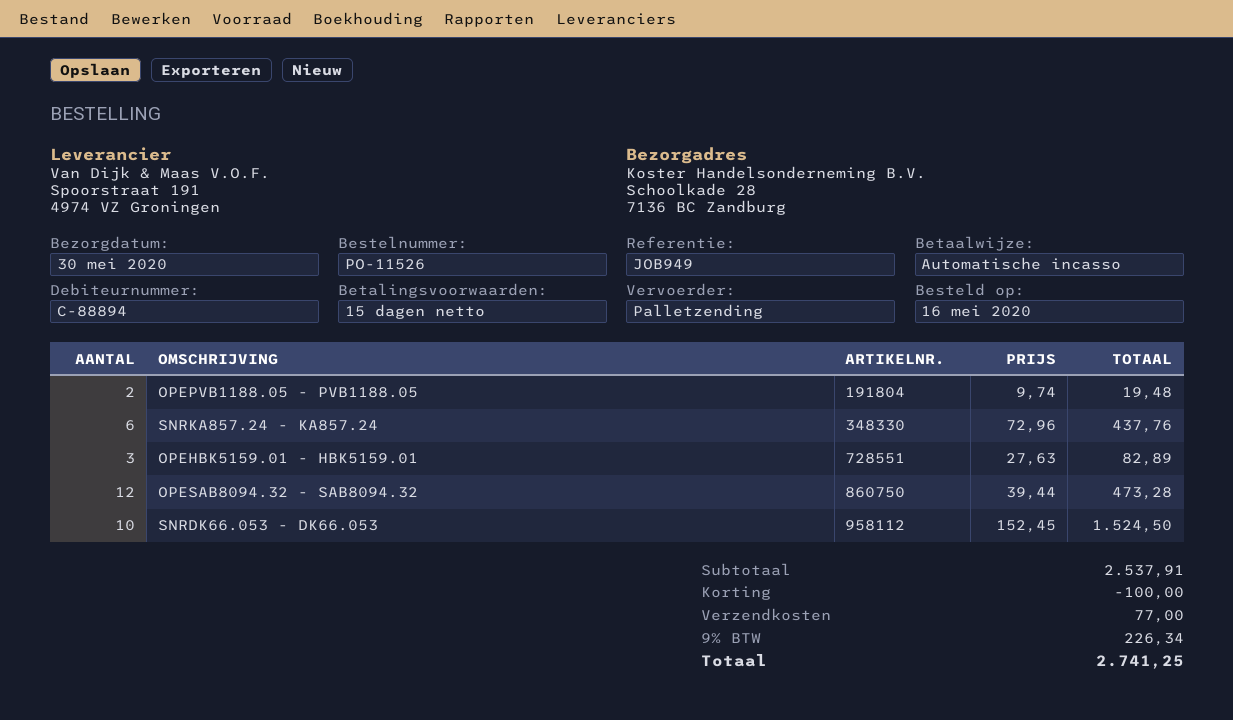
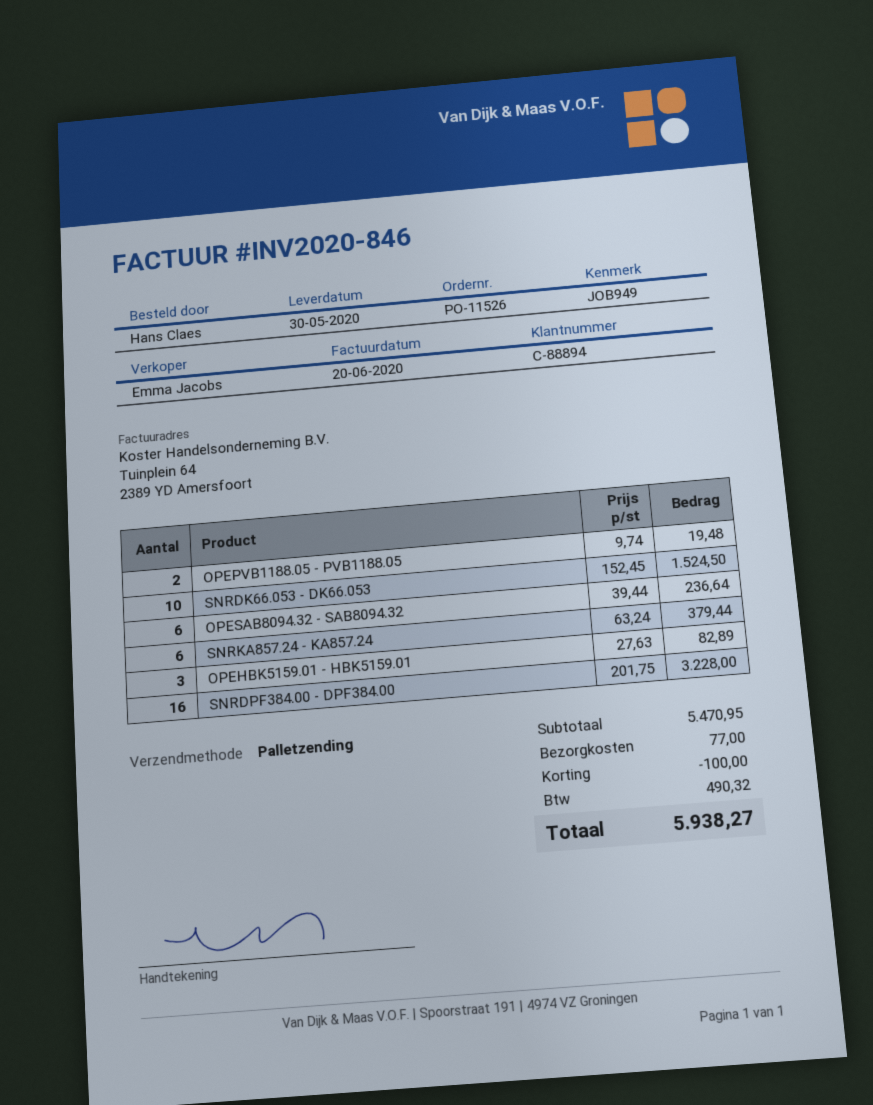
SNRKA857.24 - KA857.24: 6 x 72.96 = 437.76 -> 6 x 63.24 = 379.44
OPESAB8094.32 - SAB8094.32: 12 x 39.44 = 473.28 -> 6 x 39.44 = 236.64
SNRDPF384.00 - DPF384.00: none -> 16 x 201.75 = 3228.00
subtotal: 2537.91 -> 5470.95
tax: 226.34 -> 490.32
total: 2741.25 -> 5938.27

